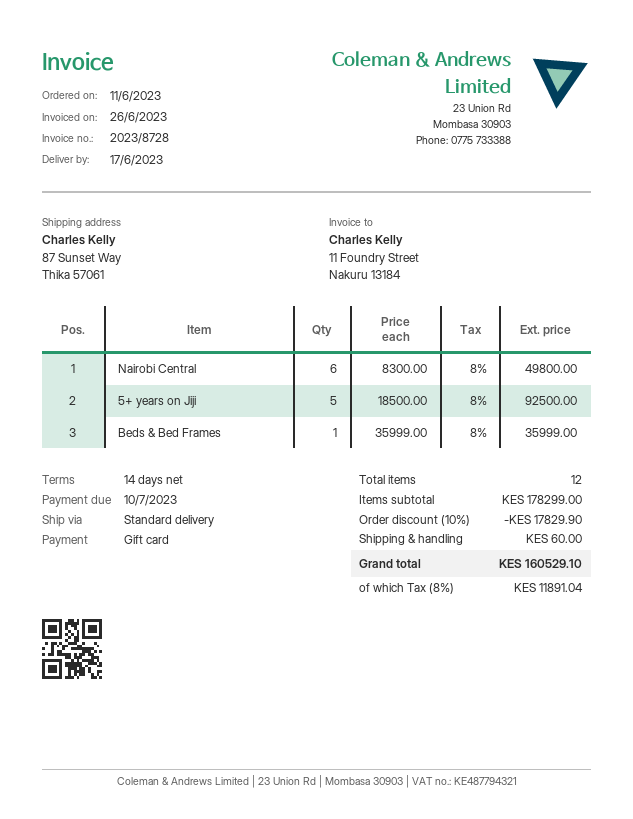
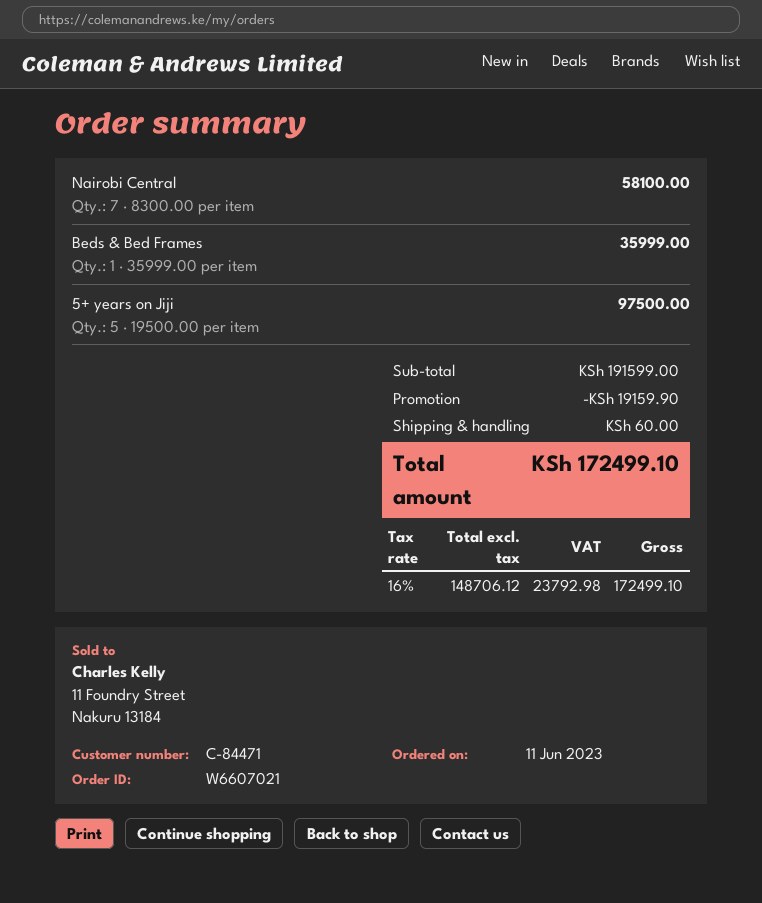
Nairobi Central: 6 x 8300.00 = 49800.00 -> 7 x 8300.00 = 58100.00
5+ years on Jiji: 5 x 18500.00 = 92500.00 -> 5 x 19500.00 = 97500.00
subtotal: 178299.00 -> 191599.00
discount: 17829.90 -> 19159.90
tax: 8% = 11891.04 -> 16% = 23792.98
total: 160529.10 -> 172499.10

